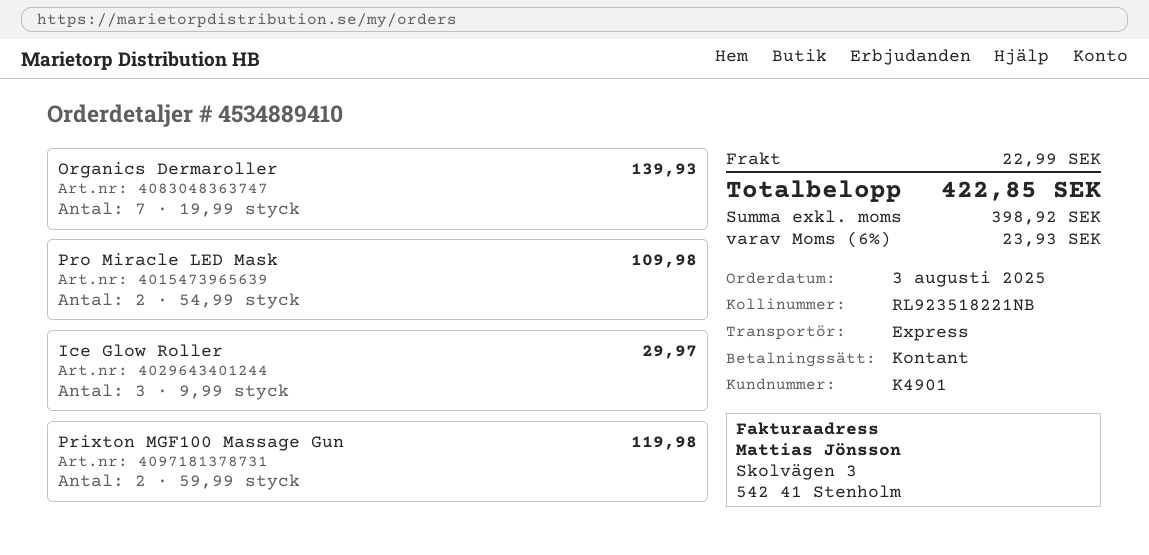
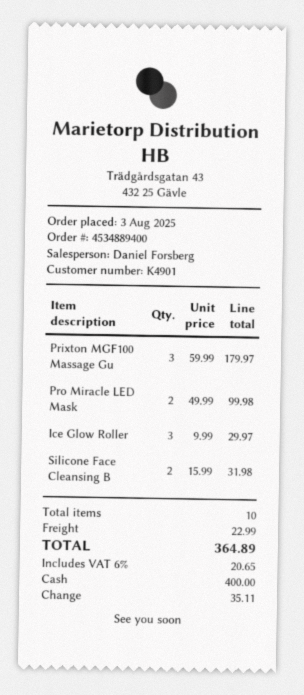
order number: 4534889410 -> 4534889400
Organics Dermaroller: 7 x 19.99 = 139.93 -> none
Pro Miracle LED Mask: 2 x 54.99 = 109.98 -> 2 x 49.99 = 99.98
Prixton MGF100 Massage Gun: 2 x 59.99 = 119.98 -> 3 x 59.99 = 179.97
Silicone Face Cleansing B: none -> 2 x 15.99 = 31.98
tax: 6% = 23.93 -> 6% = 20.65
total: 422.85 -> 364.89

